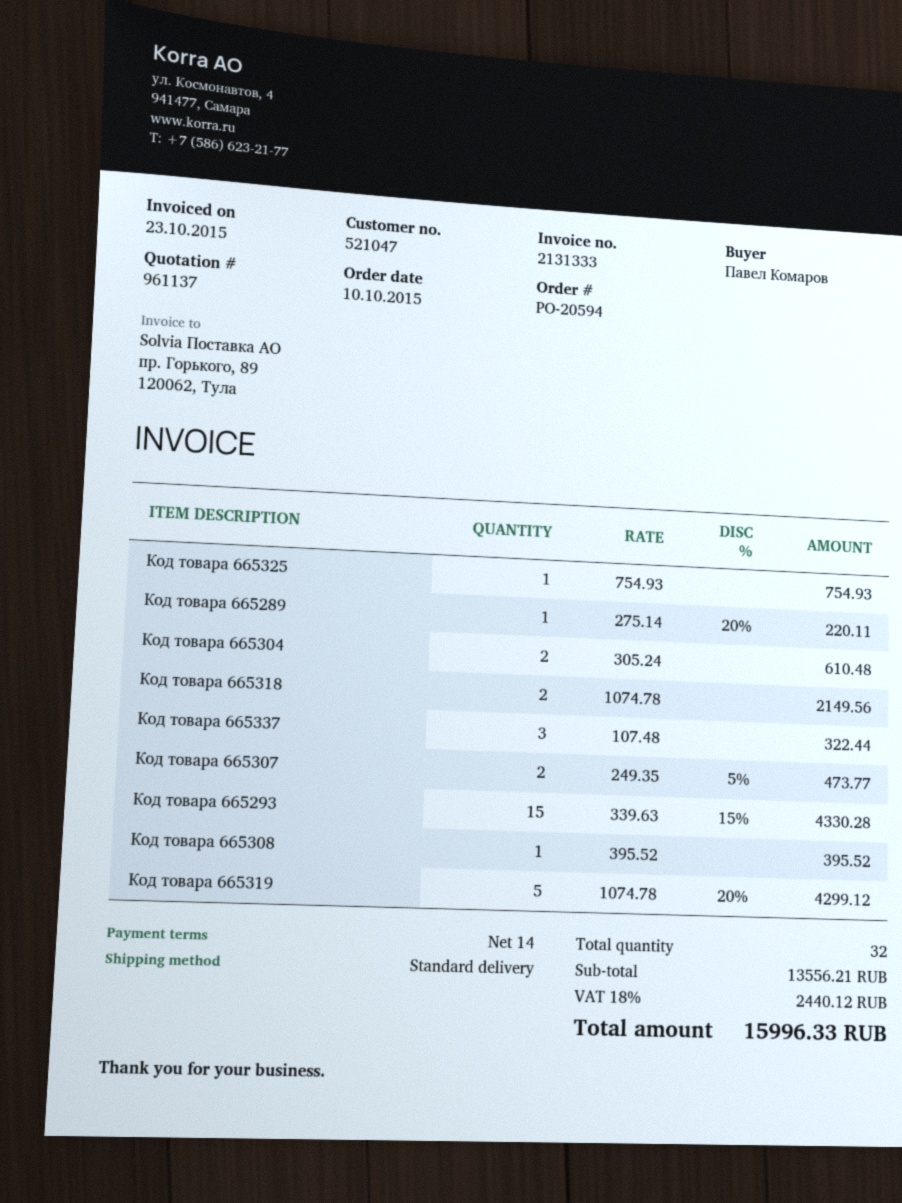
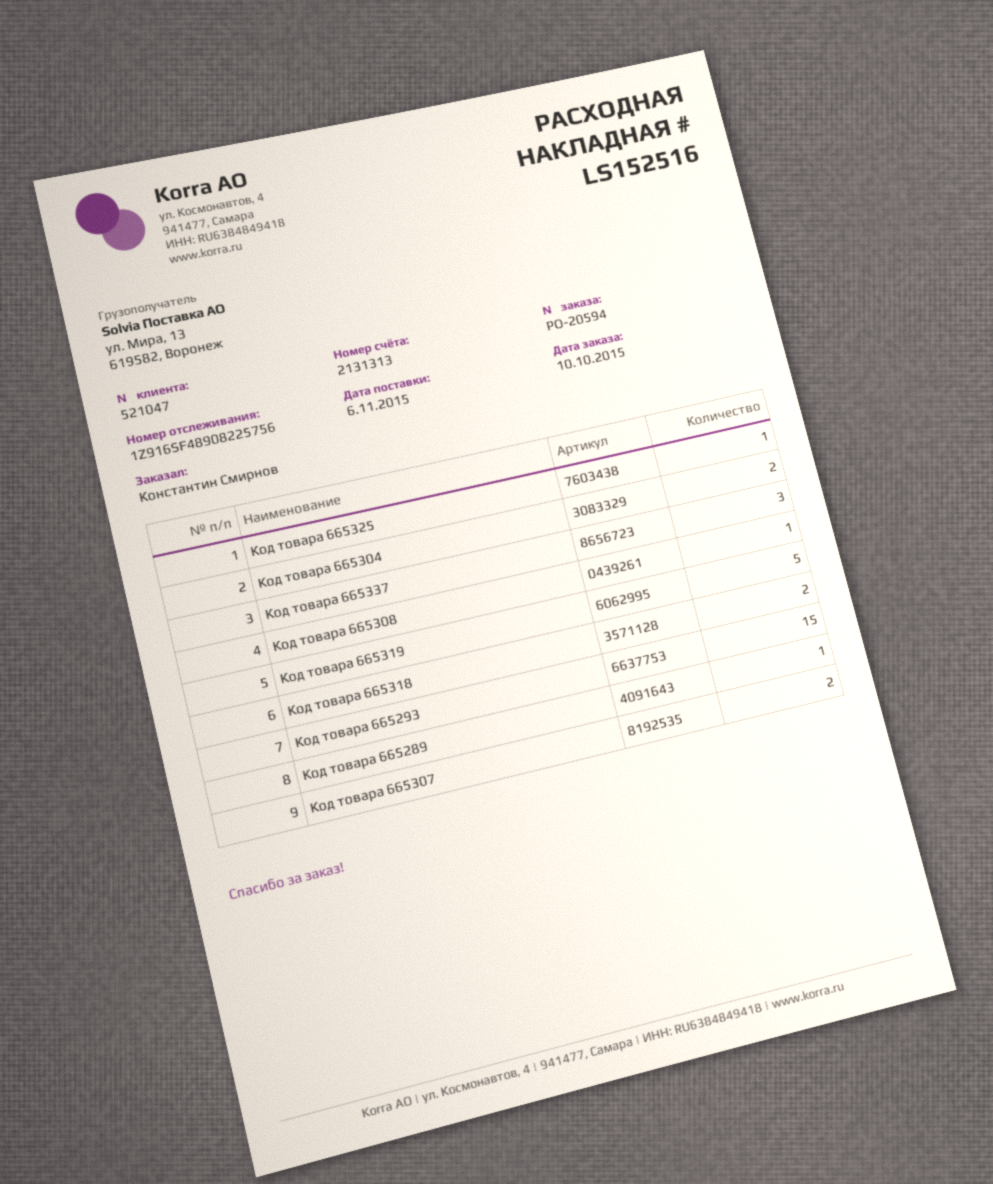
invoice number: 2131333 -> 2131313
ordered by: Павел Комаров -> Константин Смирнов

